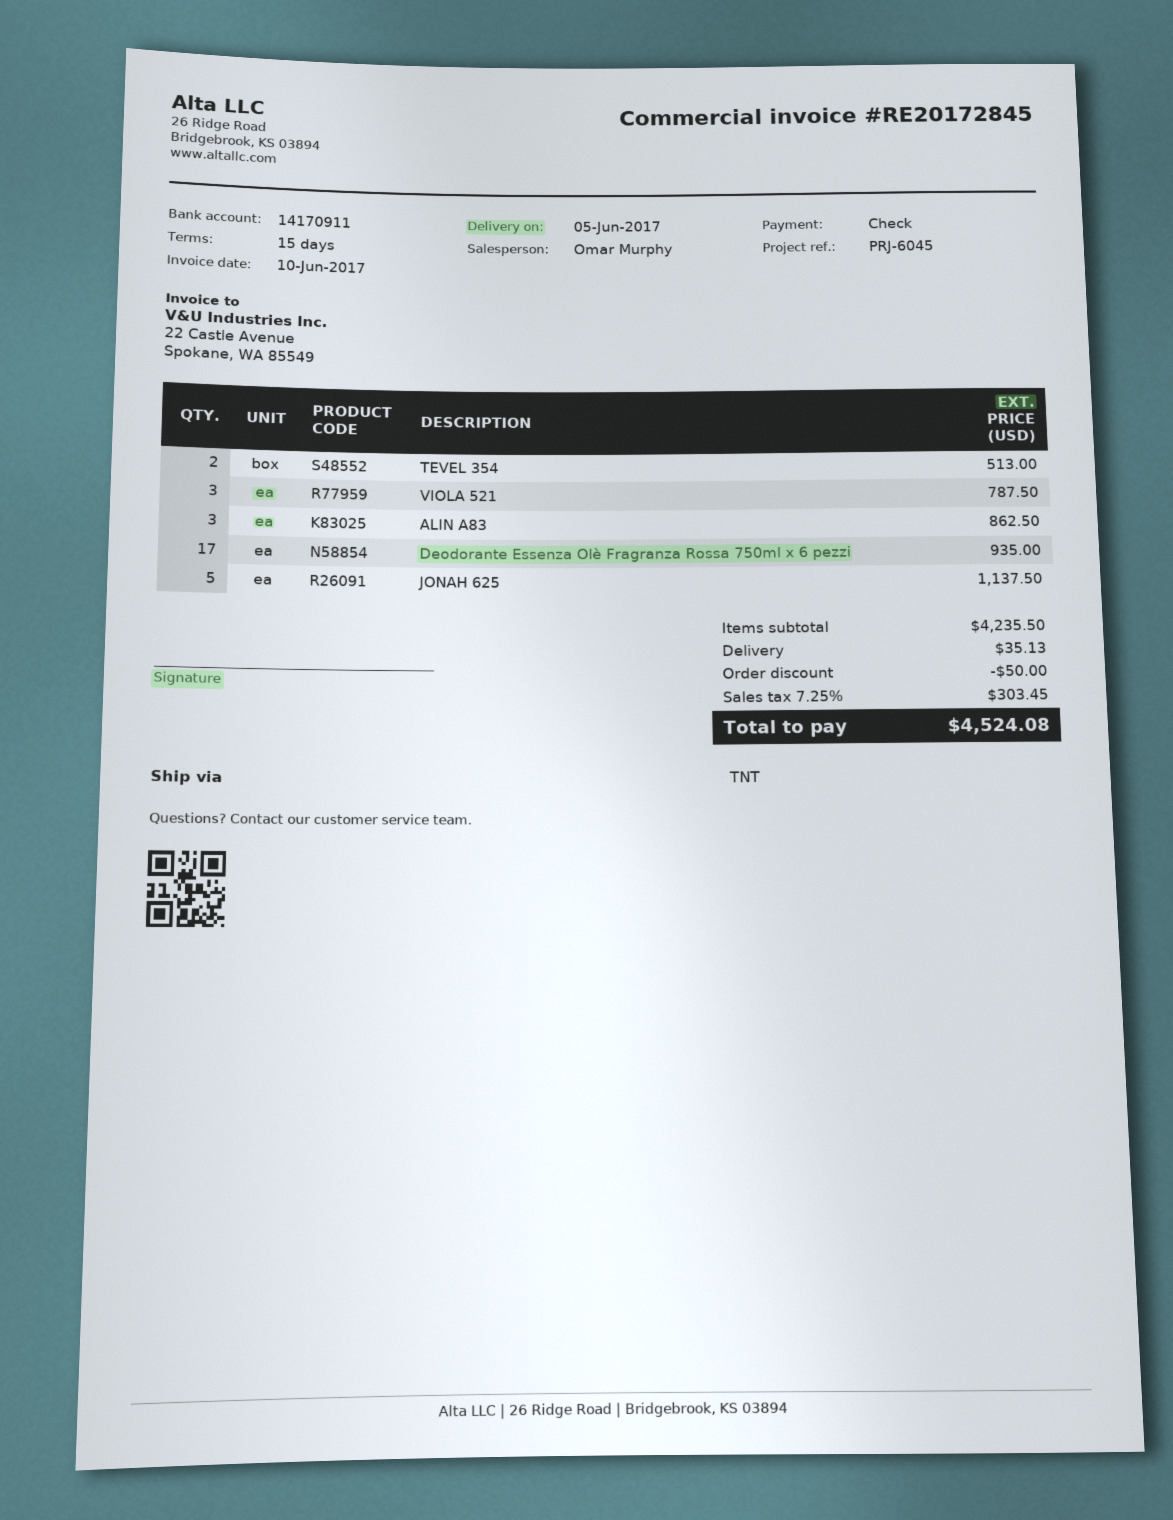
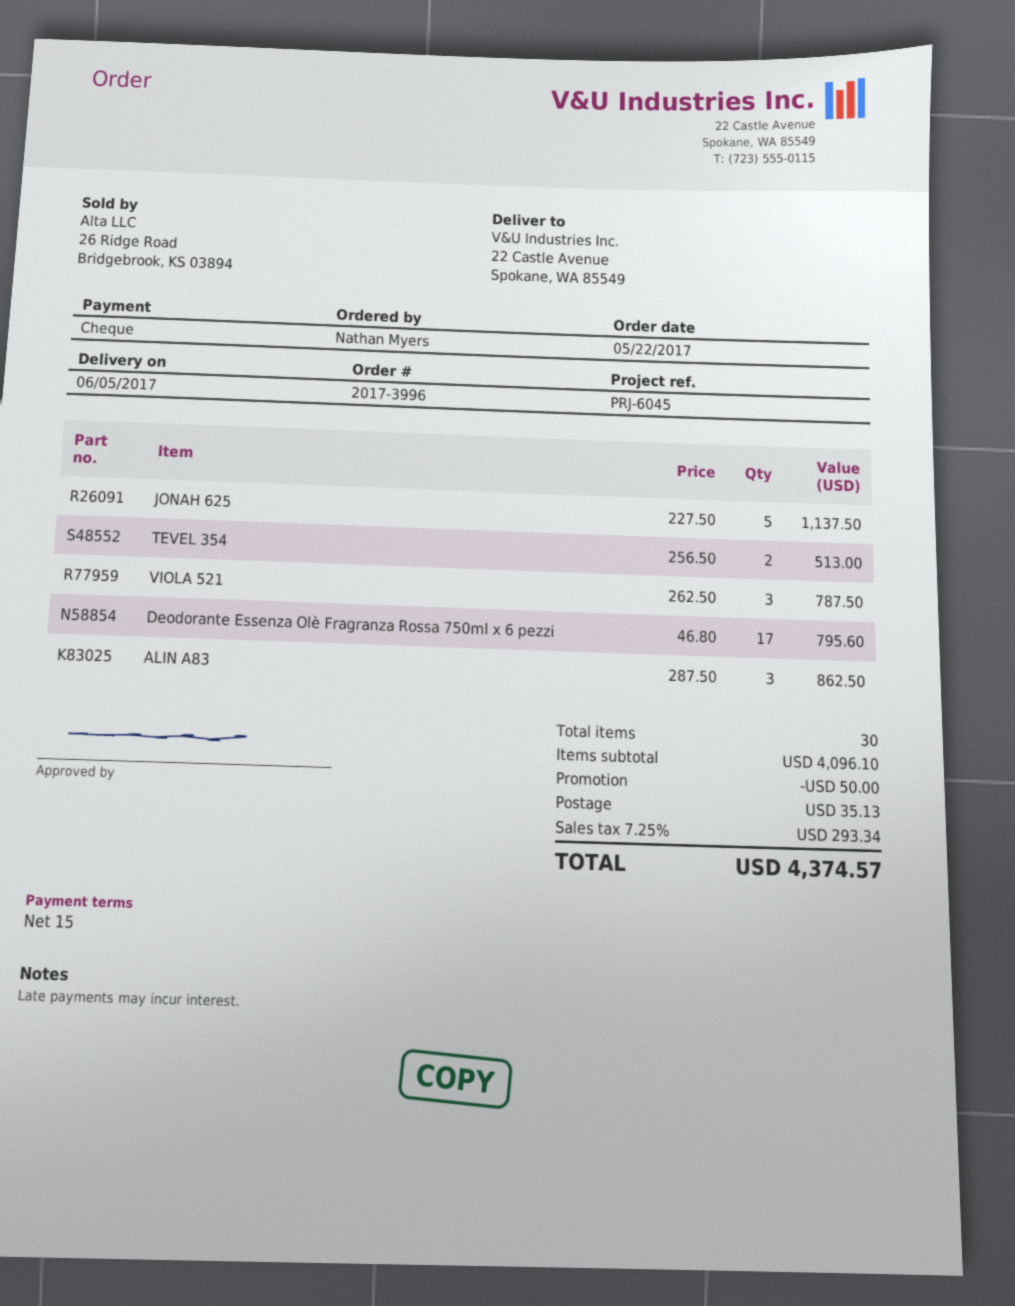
Deodorante Essenza Olè Fragranza Rossa 750ml x 6 pezzi: 17 for 935.00 -> 17 for 795.60
subtotal: 4235.50 -> 4096.10
tax: 7.25% = 303.45 -> 7.25% = 293.34
total: 4524.08 -> 4374.57

